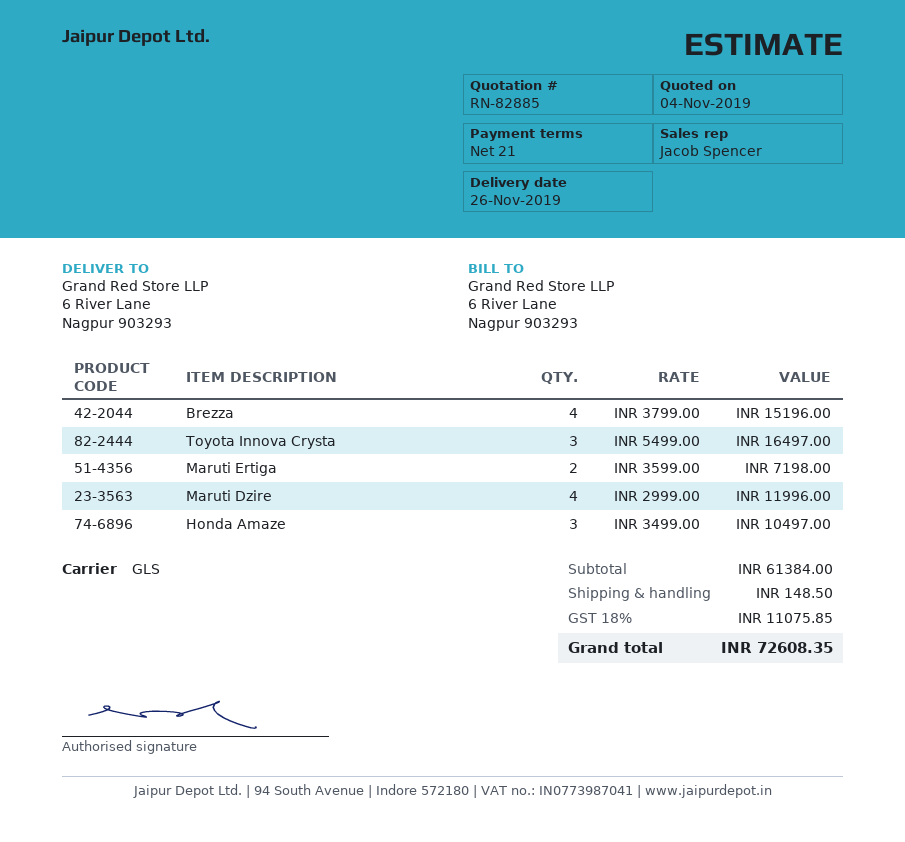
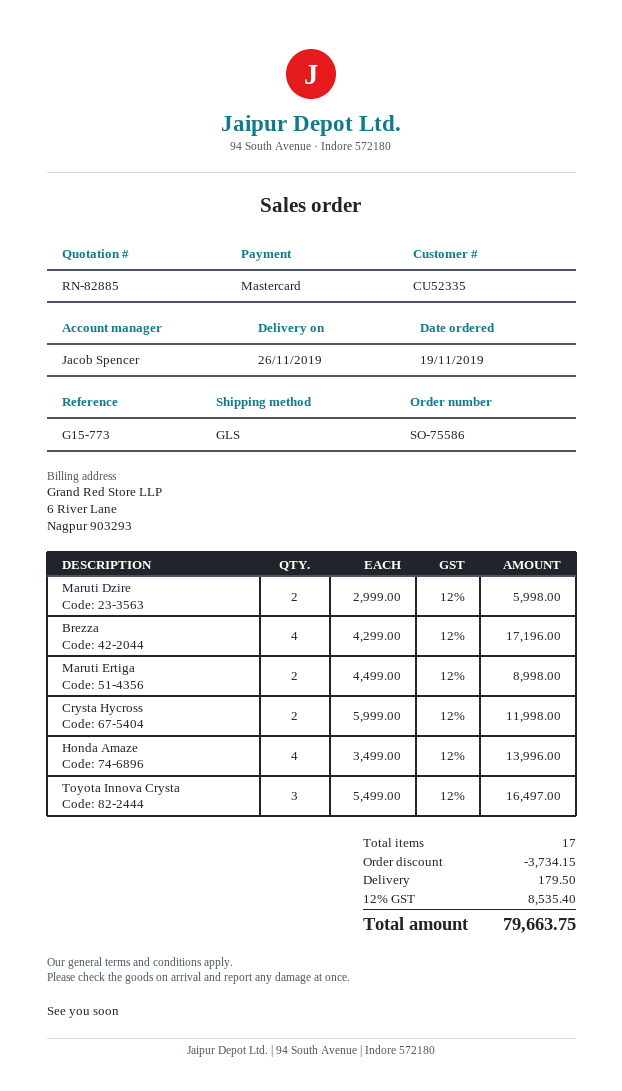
Brezza: 4 x 3799.00 = 15196.00 -> 4 x 4299.00 = 17196.00
Maruti Ertiga: 2 x 3599.00 = 7198.00 -> 2 x 4499.00 = 8998.00
Maruti Dzire: 4 x 2999.00 = 11996.00 -> 2 x 2999.00 = 5998.00
Honda Amaze: 3 x 3499.00 = 10497.00 -> 4 x 3499.00 = 13996.00
Crysta Hycross: none -> 2 x 5999.00 = 11998.00
discount: none -> 3734.15
shipping: 148.50 -> 179.50
tax: 18% = 11075.85 -> 12% = 8535.40
total: 72608.35 -> 79663.75

